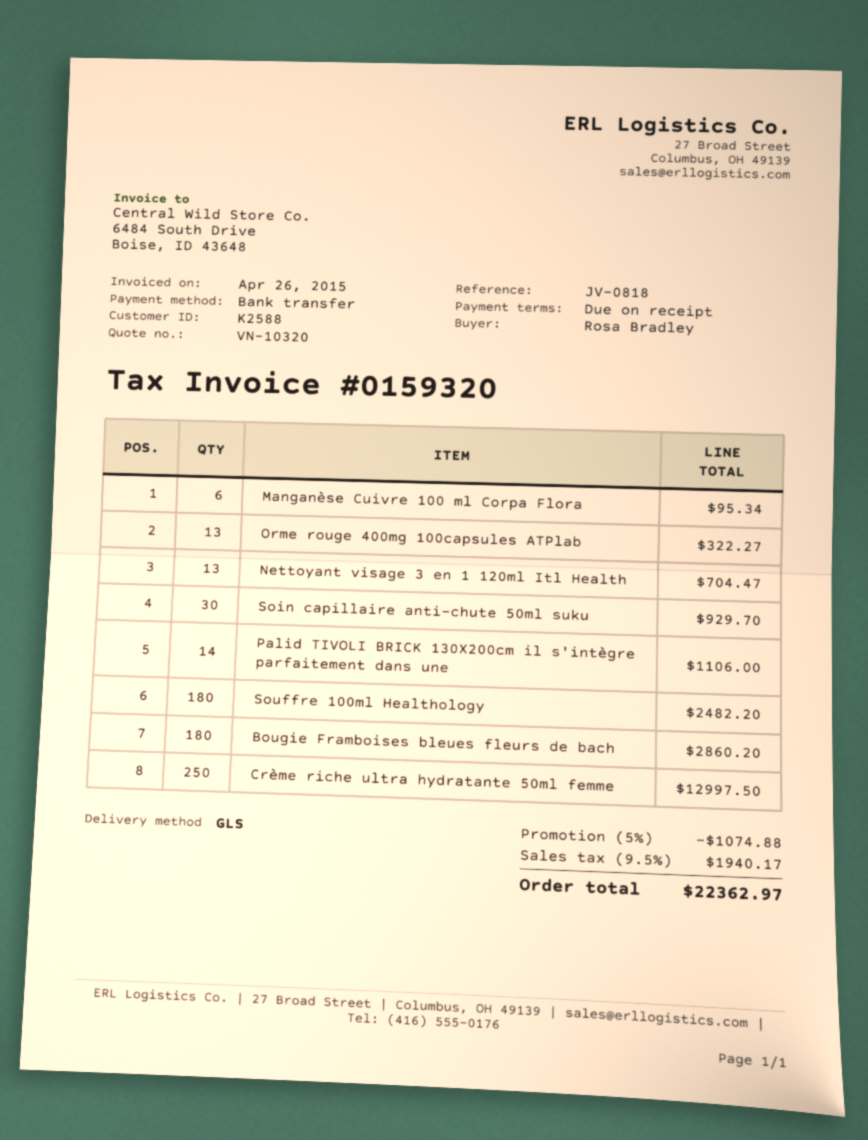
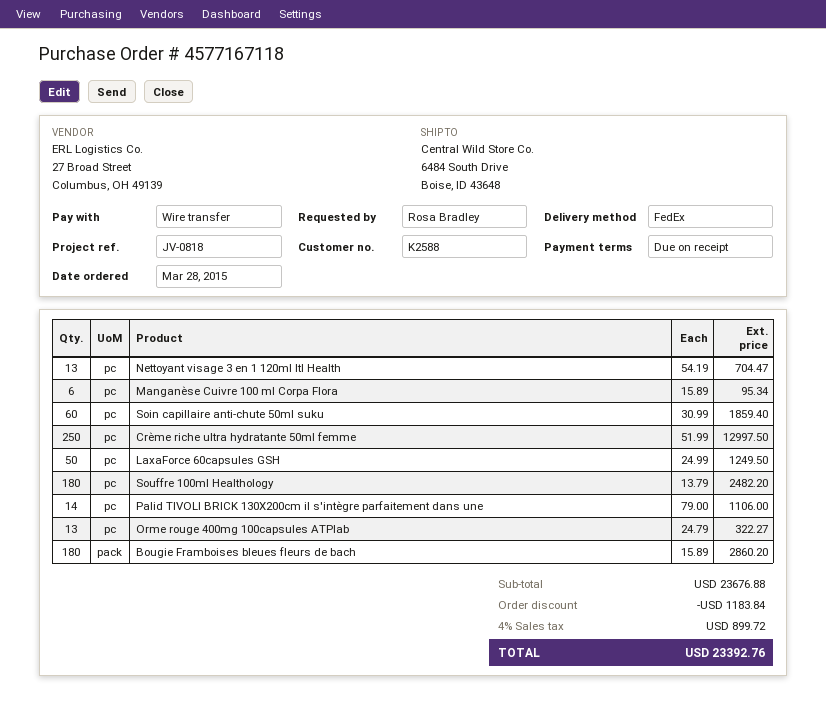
shipping method: GLS -> FedEx
Soin capillaire anti-chute 50ml suku: 30 for 929.70 -> 60 for 1859.40
LaxaForce 60capsules GSH: none -> 50 for 1249.50
discount: 1074.88 -> 1183.84
tax: 9.5% = 1940.17 -> 4% = 899.72
total: 22362.97 -> 23392.76

